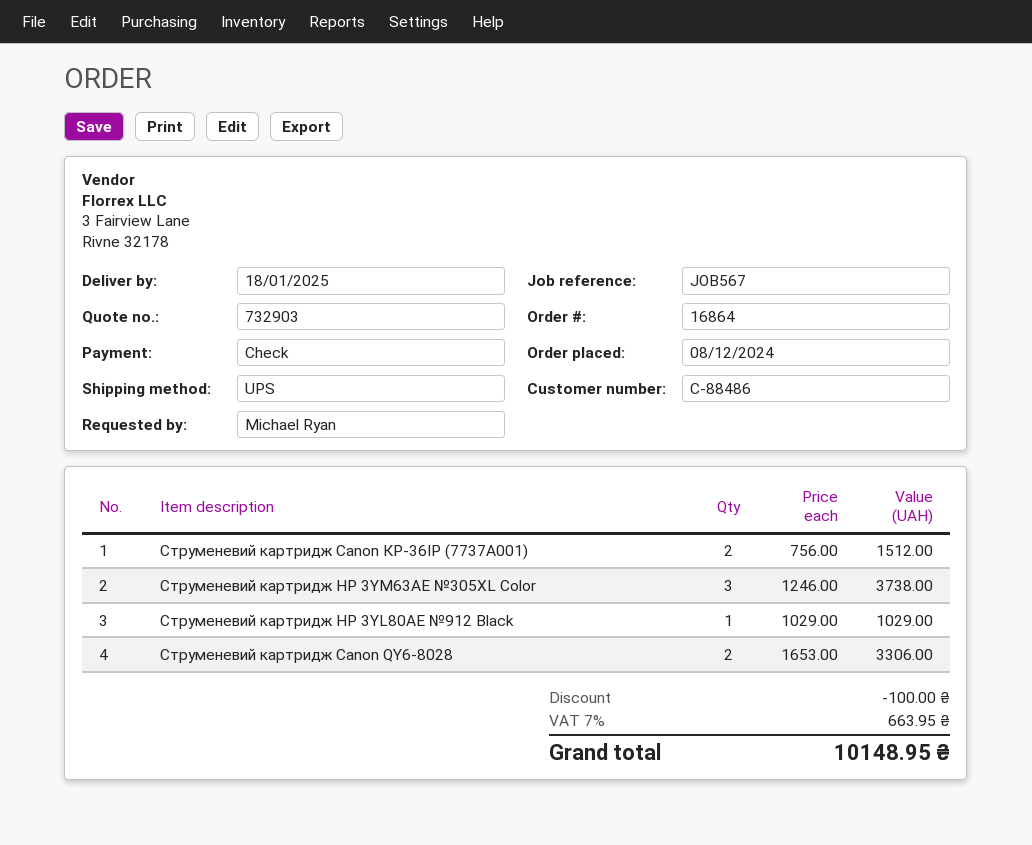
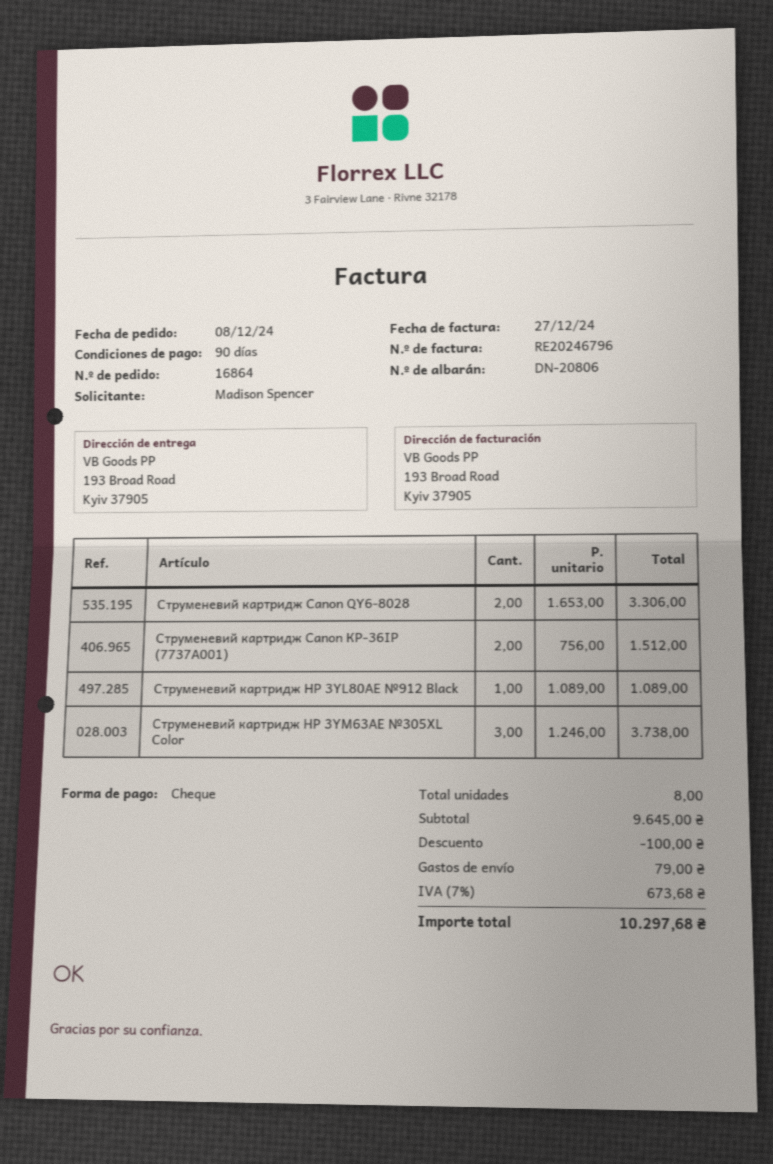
ordered by: Michael Ryan -> Madison Spencer
Струменевий картридж HP 3YL80AE №912 Black: 1 x 1029.00 = 1029.00 -> 1 x 1089.00 = 1089.00
shipping: none -> 79.00
tax: 7% = 663.95 -> 7% = 673.68
total: 10148.95 -> 10297.68

